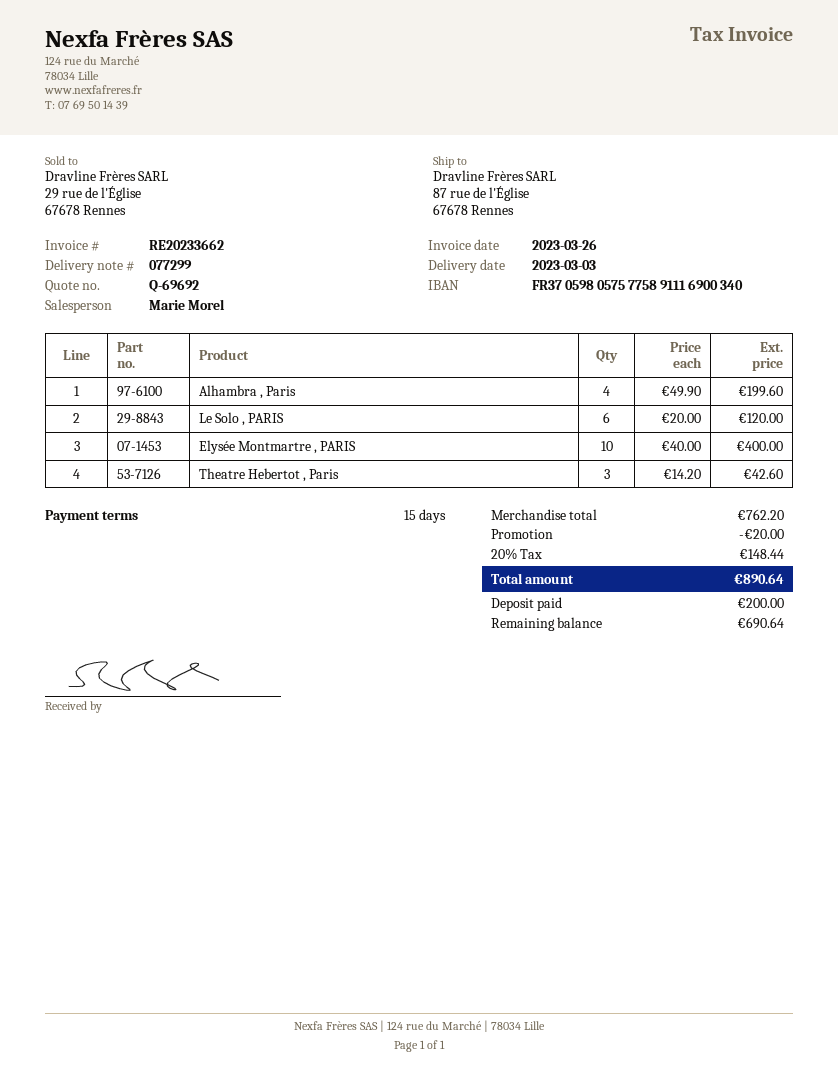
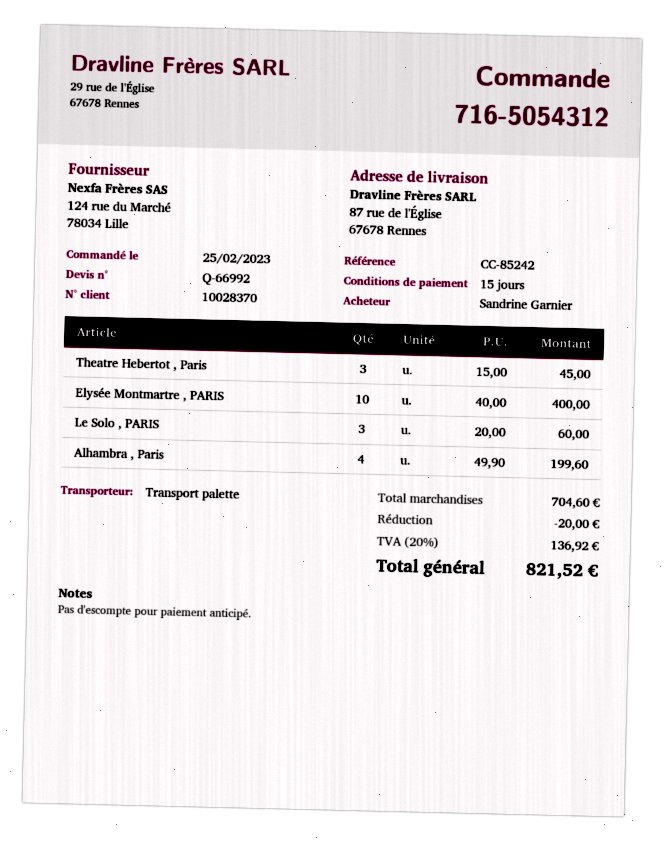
quote number: Q-69692 -> Q-66992
Le Solo , PARIS: 6 x 20.00 = 120.00 -> 3 x 20.00 = 60.00
Theatre Hebertot , Paris: 3 x 14.20 = 42.60 -> 3 x 15.00 = 45.00
subtotal: 762.20 -> 704.60
tax: 20% = 148.44 -> 20% = 136.92
total: 890.64 -> 821.52

